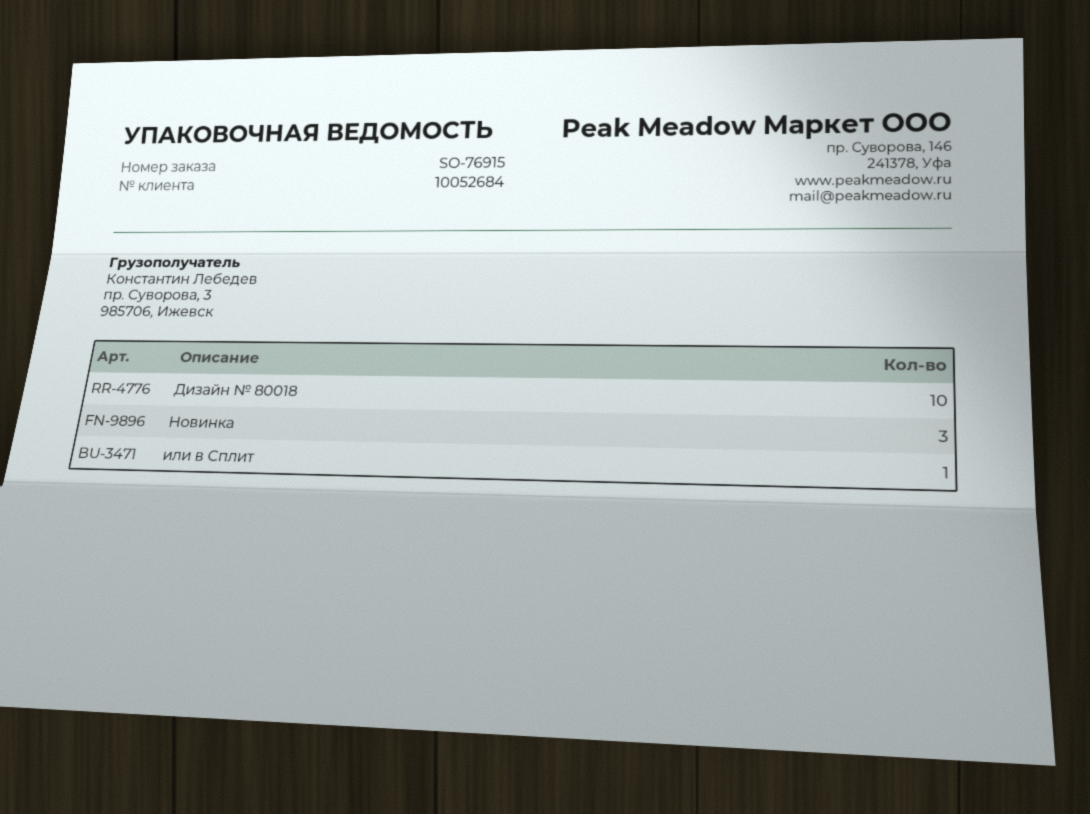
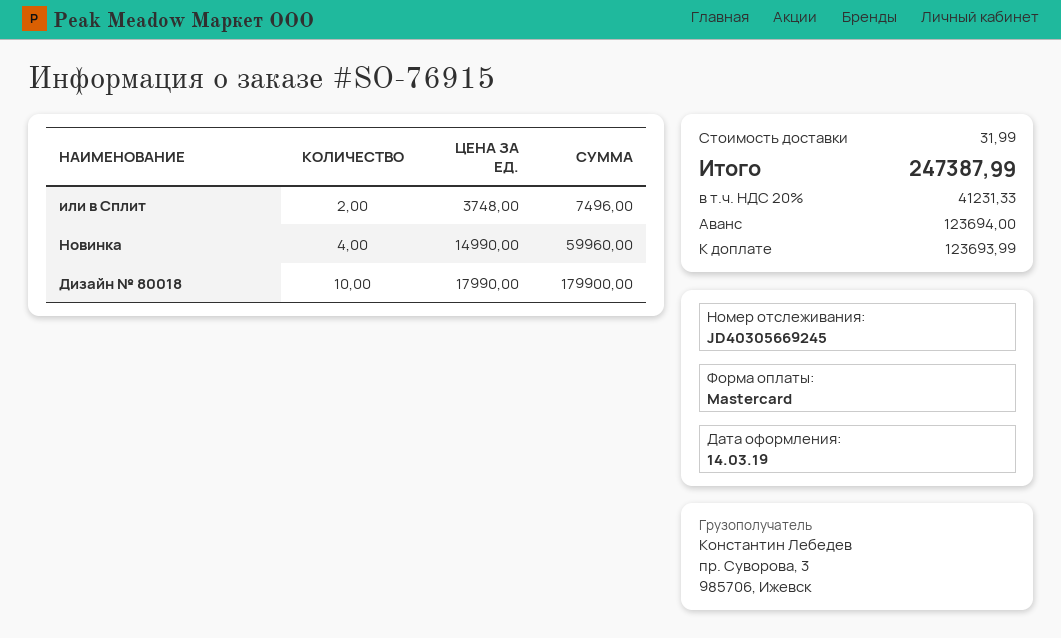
Новинка: 3 -> 4
или в Сплит: 1 -> 2

